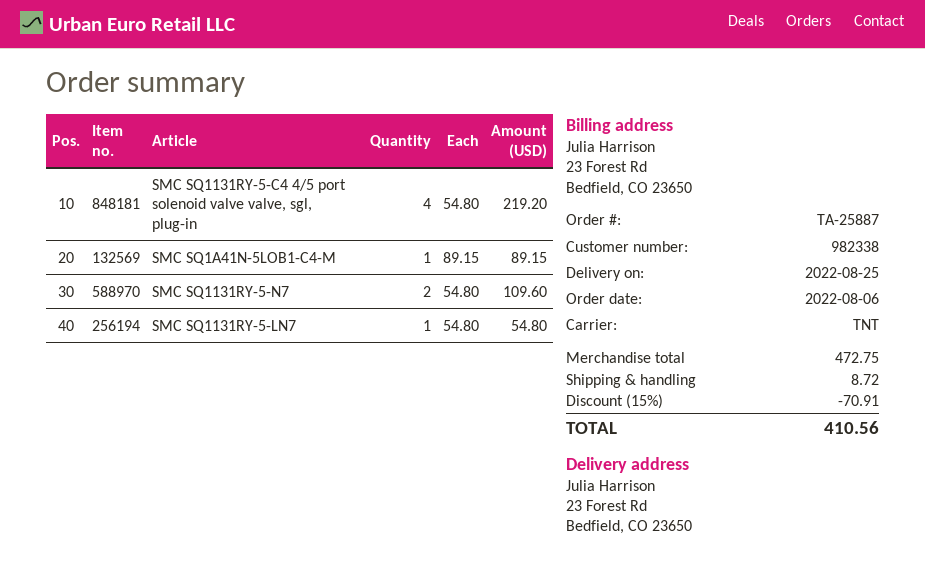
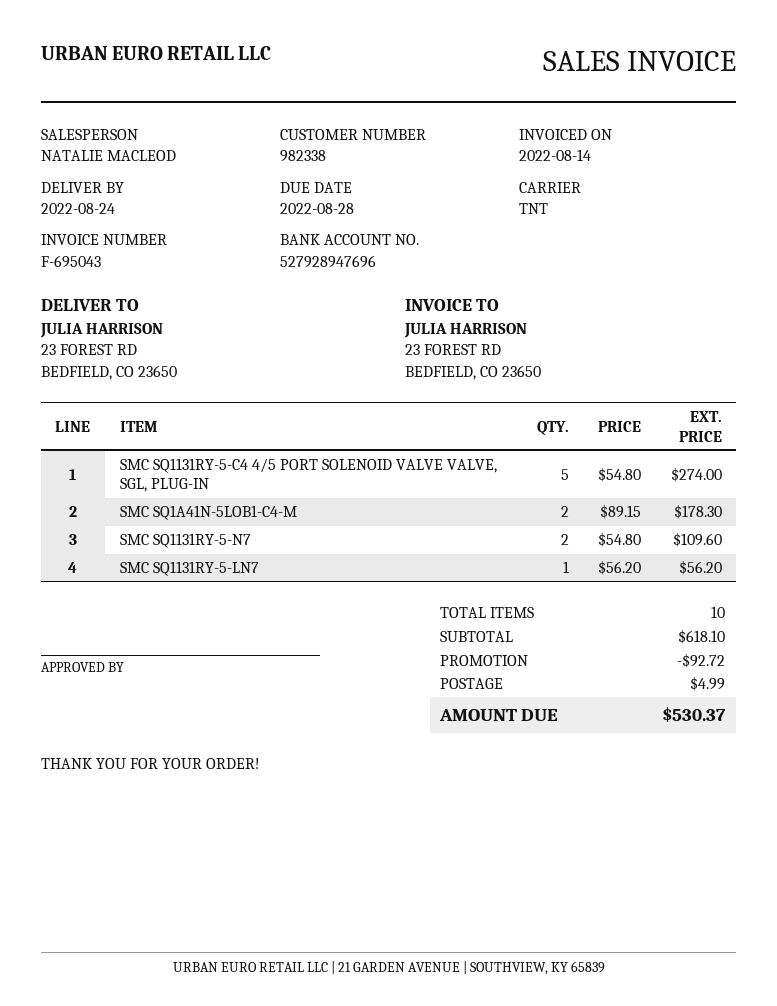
delivery date: 2022-08-25 -> 2022-08-24
SMC SQ1131RY-5-C4 4/5 port solenoid valve valve, sgl, plug-in: 4 x 54.80 = 219.20 -> 5 x 54.80 = 274.00
SMC SQ1A41N-5LOB1-C4-M: 1 x 89.15 = 89.15 -> 2 x 89.15 = 178.30
SMC SQ1131RY-5-LN7: 1 x 54.80 = 54.80 -> 1 x 56.20 = 56.20
subtotal: 472.75 -> 618.10
discount: 70.91 -> 92.72
shipping: 8.72 -> 4.99
total: 410.56 -> 530.37

